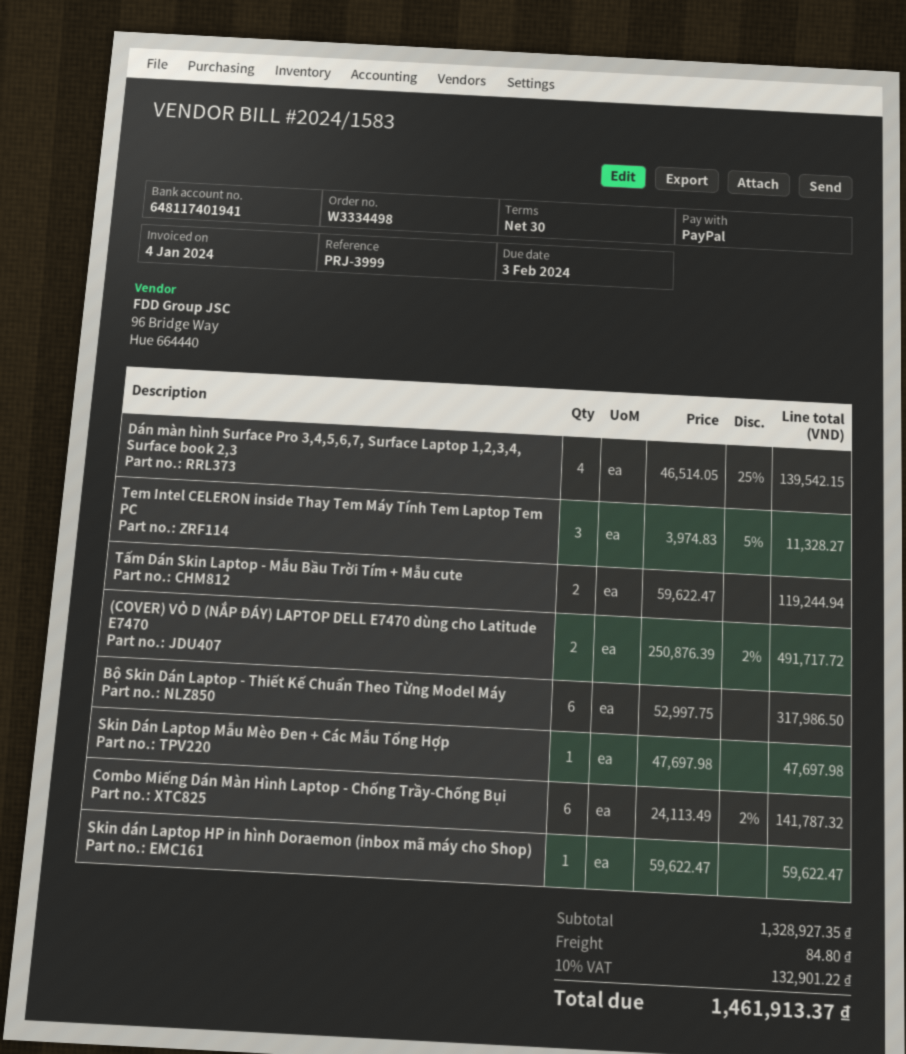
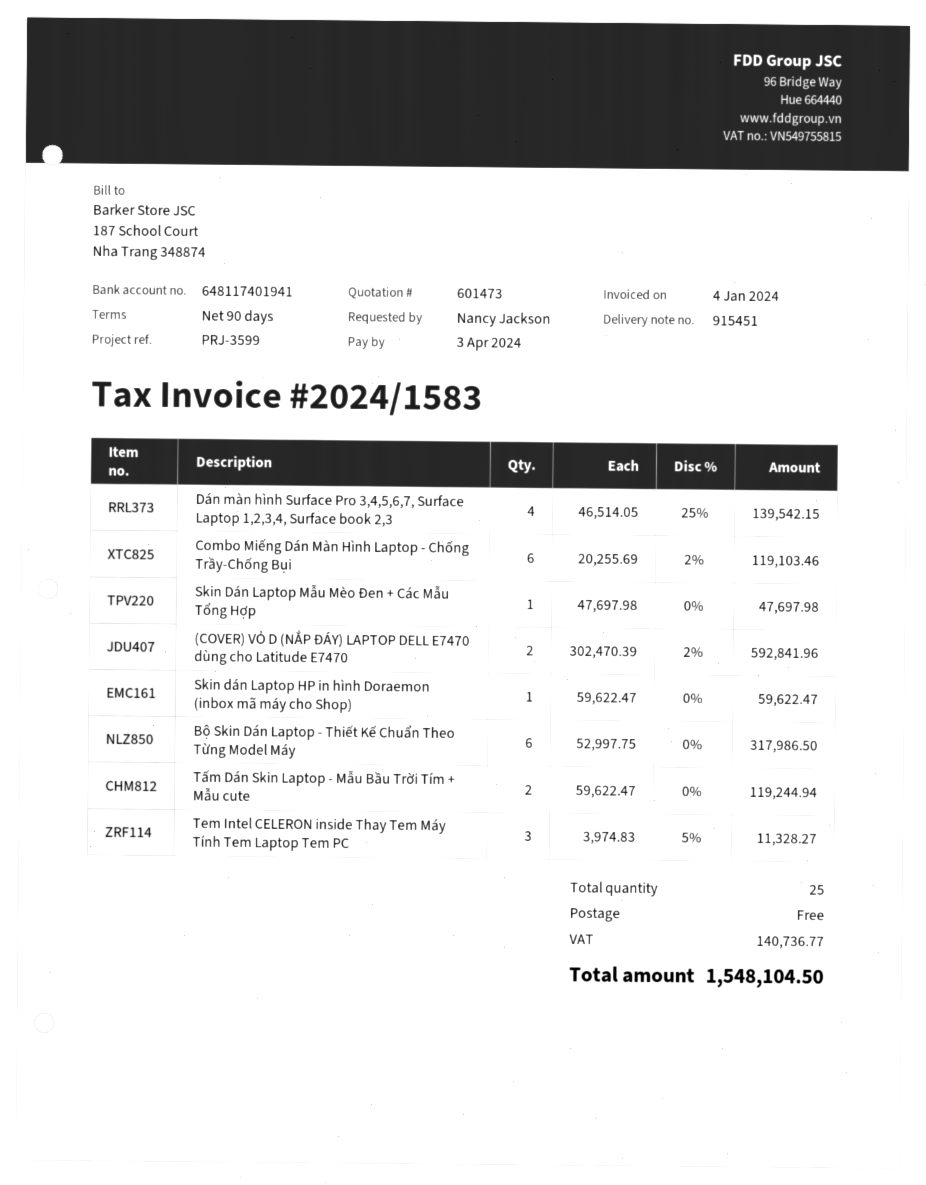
payment terms: 30 days -> 90 days
due date: 2024-02-03 -> 2024-04-03
reference: PRJ-3999 -> PRJ-3599
(COVER) VỎ D (NẮP ĐÁY) LAPTOP DELL E7470 dùng cho Latitude E7470: 2 x 250876.39 - 2% = 491717.72 -> 2 x 302470.39 - 2% = 592841.96
Combo Miếng Dán Màn Hình Laptop - Chống Trầy-Chống Bụi: 6 x 24113.49 - 2% = 141787.32 -> 6 x 20255.69 - 2% = 119103.46
shipping: 84.80 -> 0.00
tax: 132901.22 -> 140736.77
total: 1461913.37 -> 1548104.50

